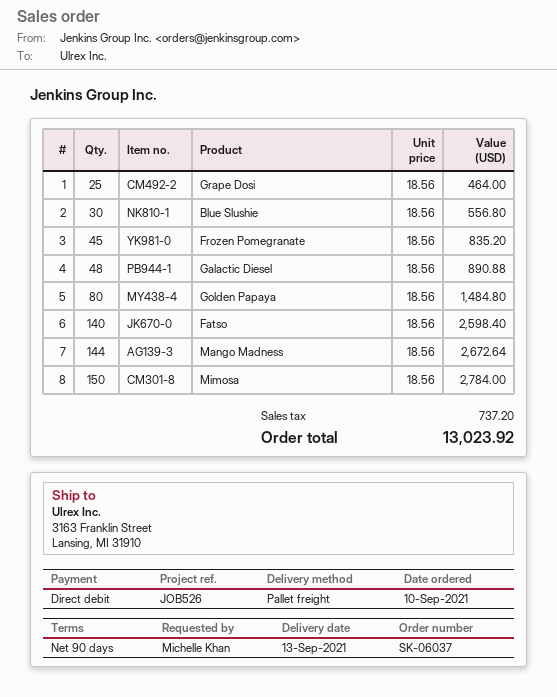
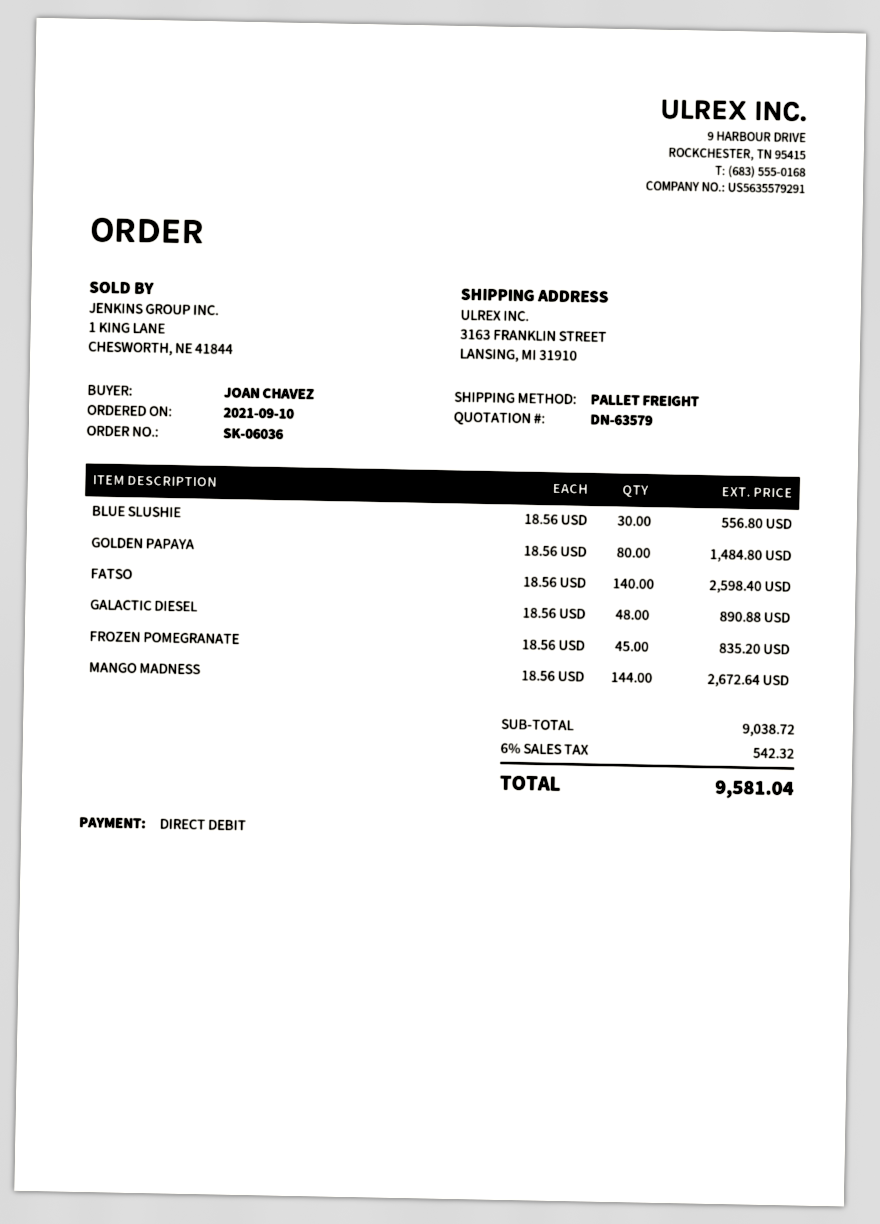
order number: SK-06037 -> SK-06036
ordered by: Michelle Khan -> JOAN CHAVEZ
Grape Dosi: 25 x 18.56 = 464.00 -> none
Mimosa: 150 x 18.56 = 2784.00 -> none
tax: 737.20 -> 542.32
total: 13023.92 -> 9581.04

